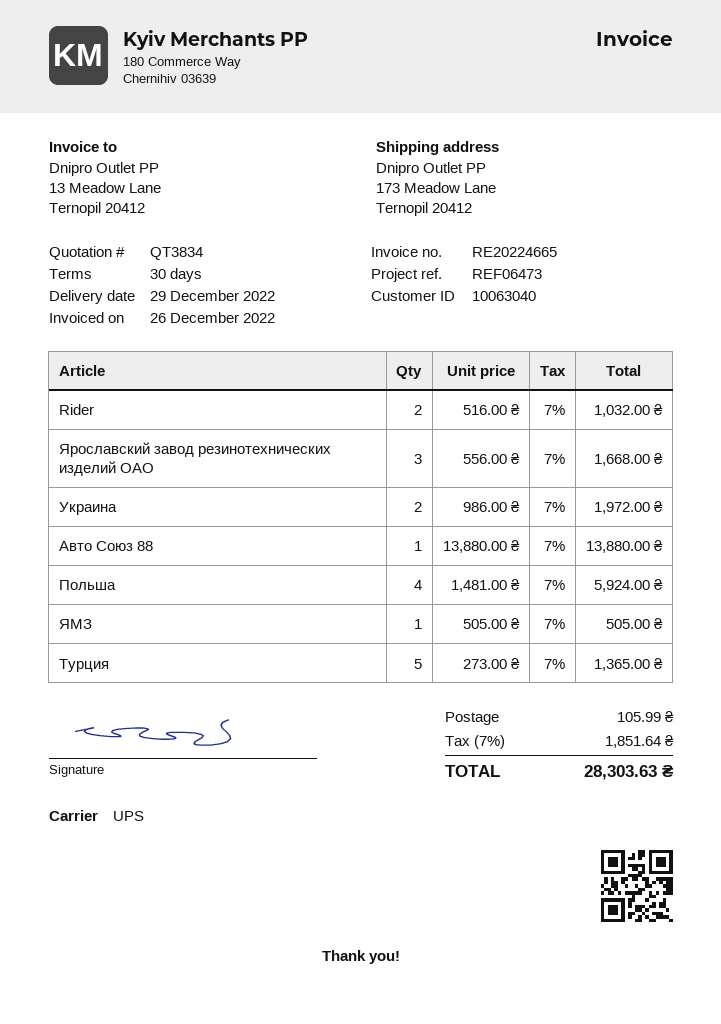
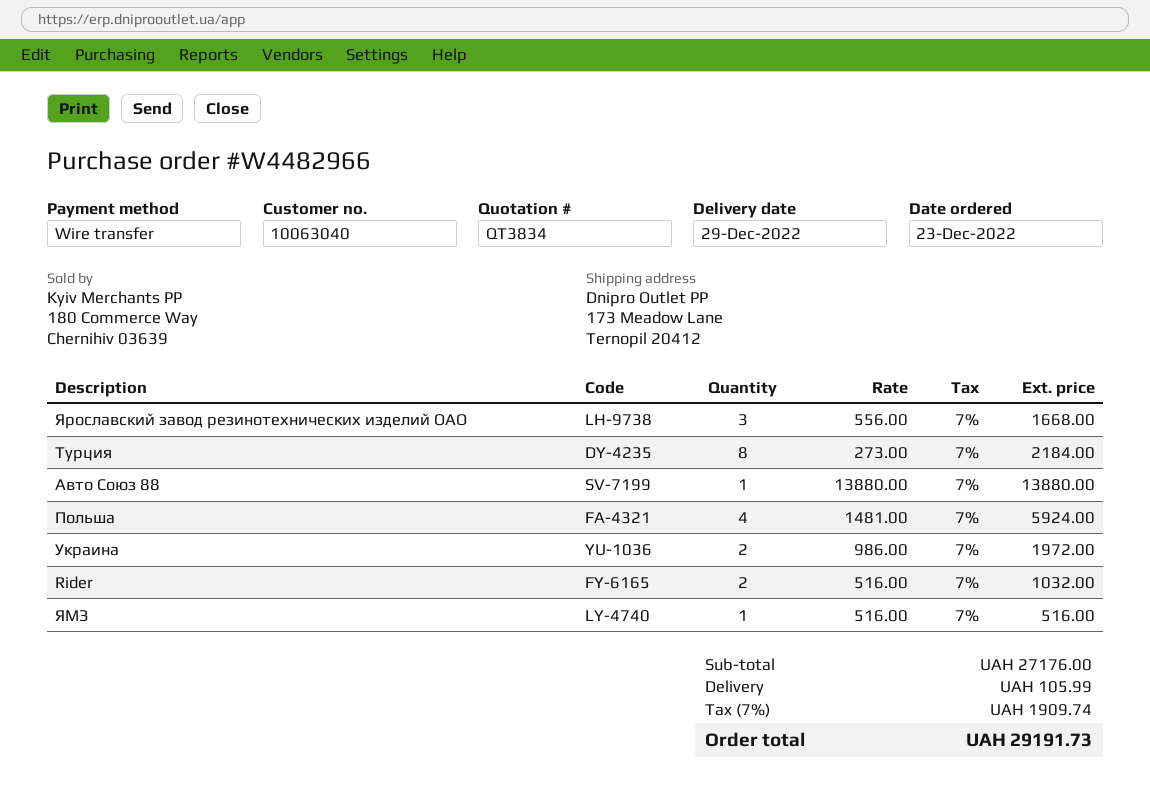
ЯМЗ: 1 x 505.00 = 505.00 -> 1 x 516.00 = 516.00
Турция: 5 x 273.00 = 1365.00 -> 8 x 273.00 = 2184.00
tax: 7% = 1851.64 -> 7% = 1909.74
total: 28303.63 -> 29191.73

